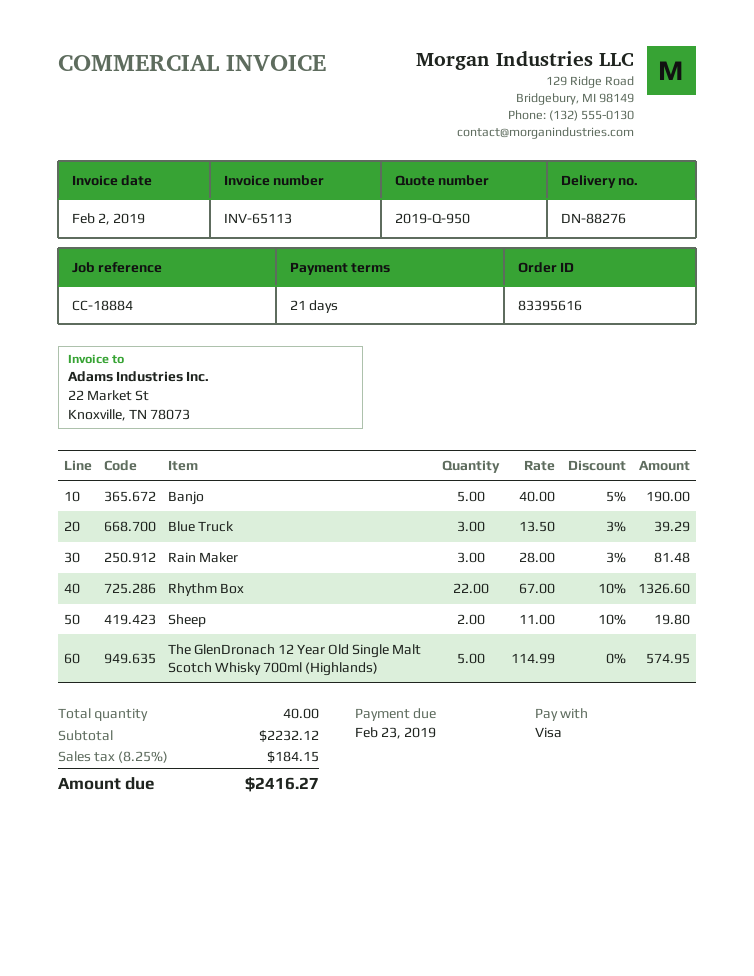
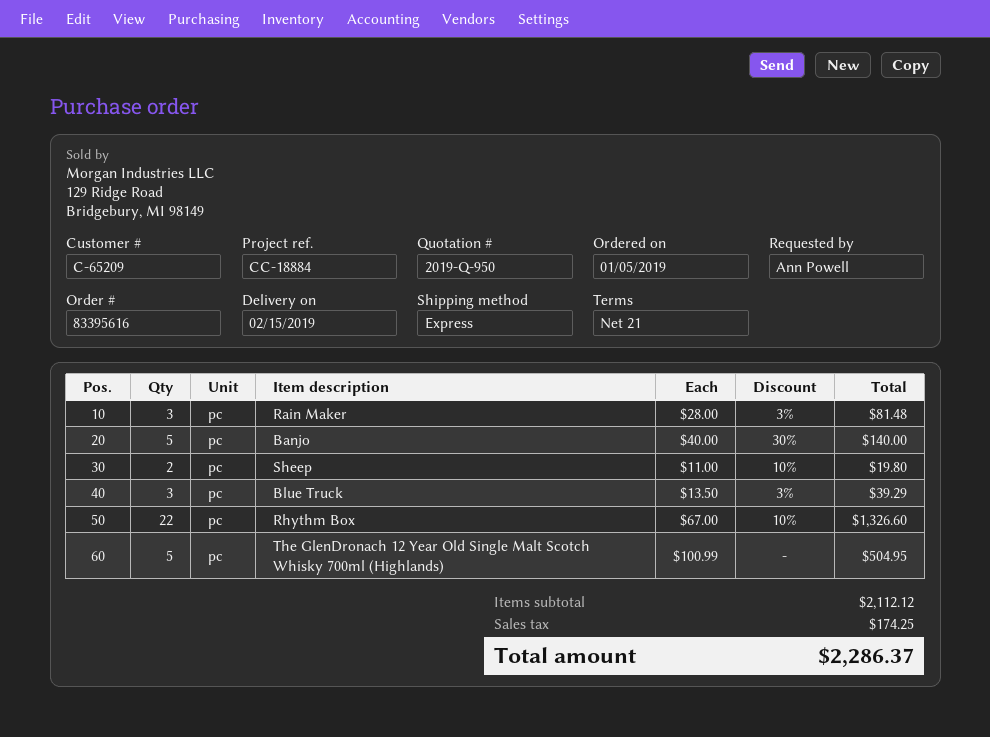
Banjo: 5 x 40.00 - 5% = 190.00 -> 5 x 40.00 - 30% = 140.00
The GlenDronach 12 Year Old Single Malt Scotch Whisky 700ml (Highlands): 5 x 114.99 = 574.95 -> 5 x 100.99 = 504.95
subtotal: 2232.12 -> 2112.12
tax: 184.15 -> 174.25
total: 2416.27 -> 2286.37

